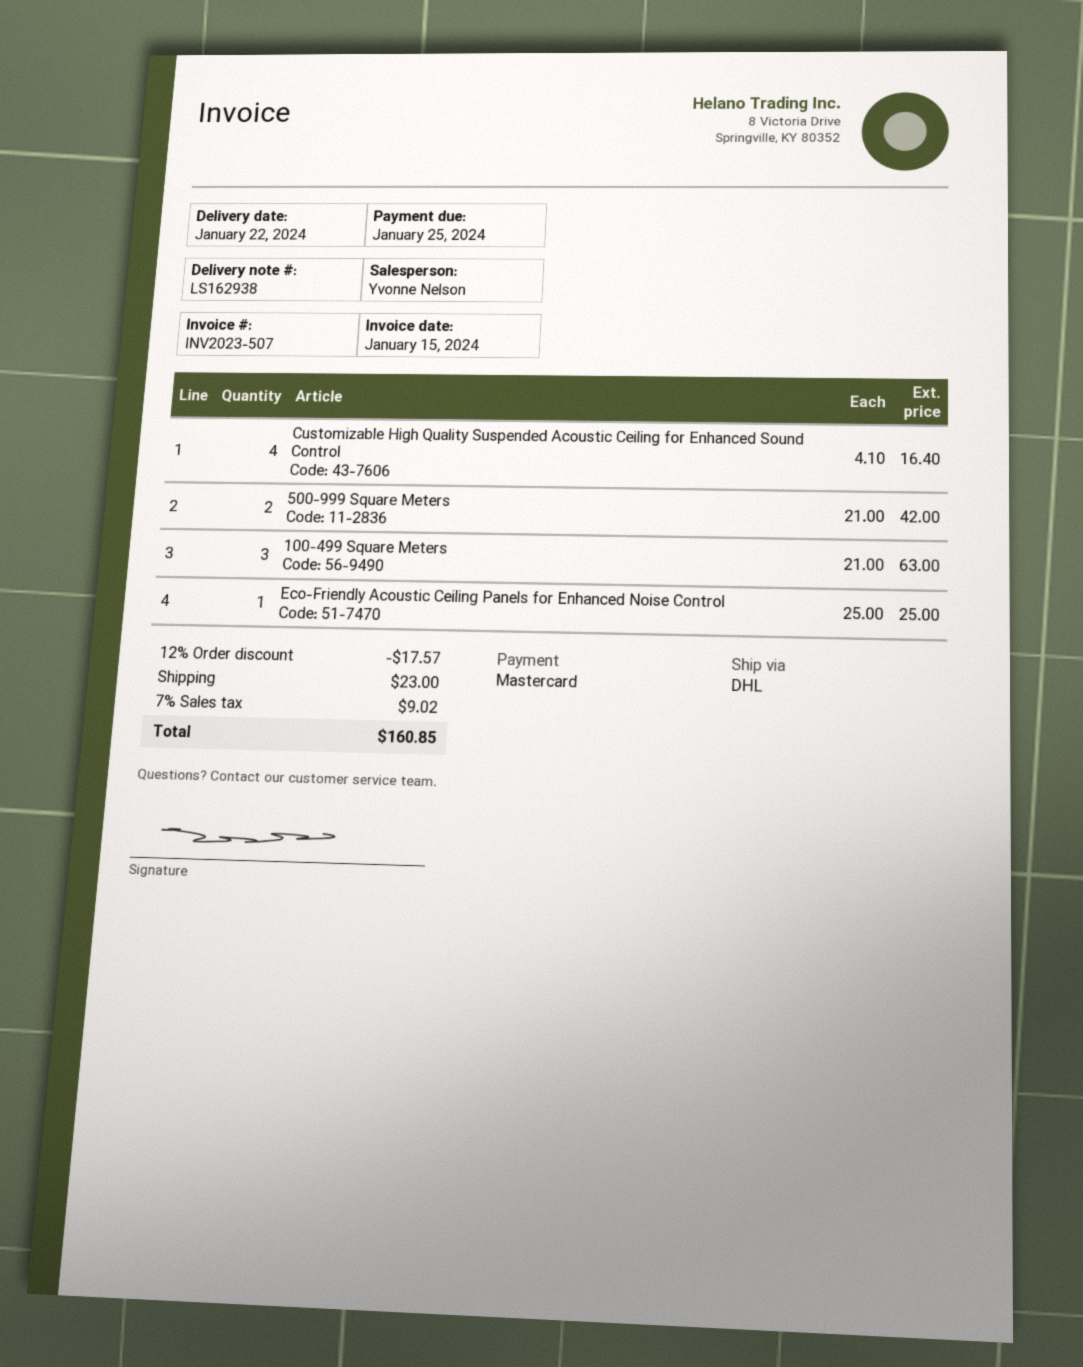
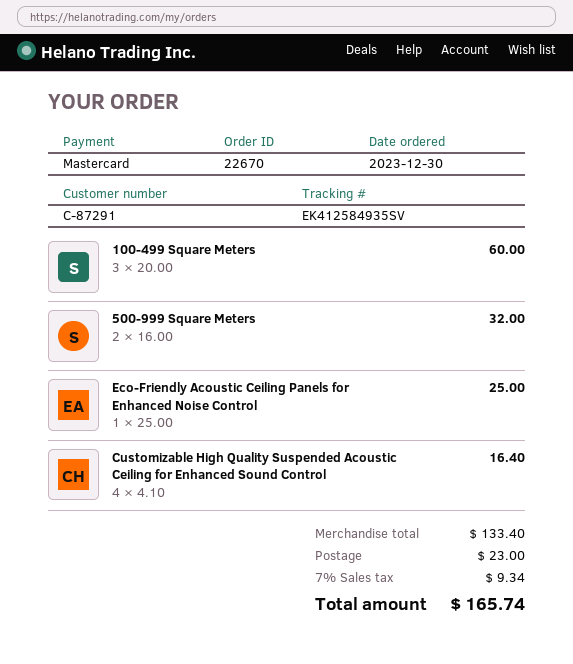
500-999 Square Meters: 2 x 21.00 = 42.00 -> 2 x 16.00 = 32.00
100-499 Square Meters: 3 x 21.00 = 63.00 -> 3 x 20.00 = 60.00
discount: 12% = 17.57 -> none
tax: 7% = 9.02 -> 7% = 9.34
total: 160.85 -> 165.74

